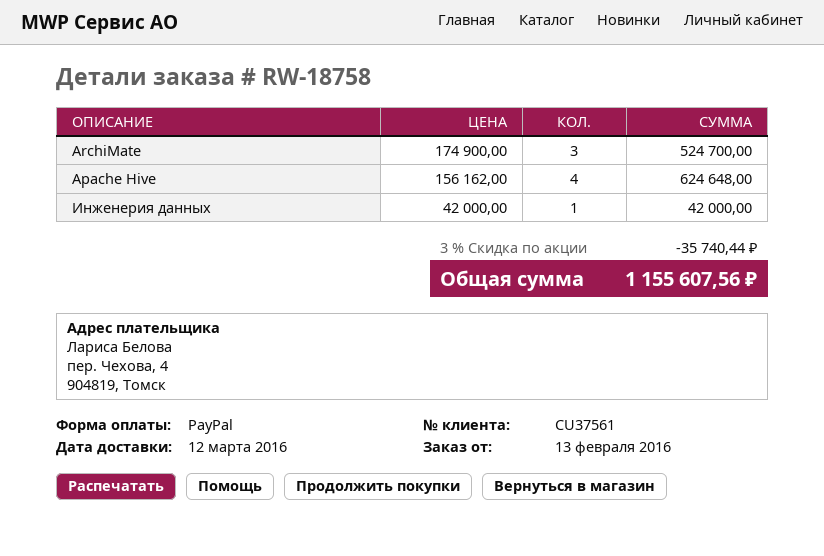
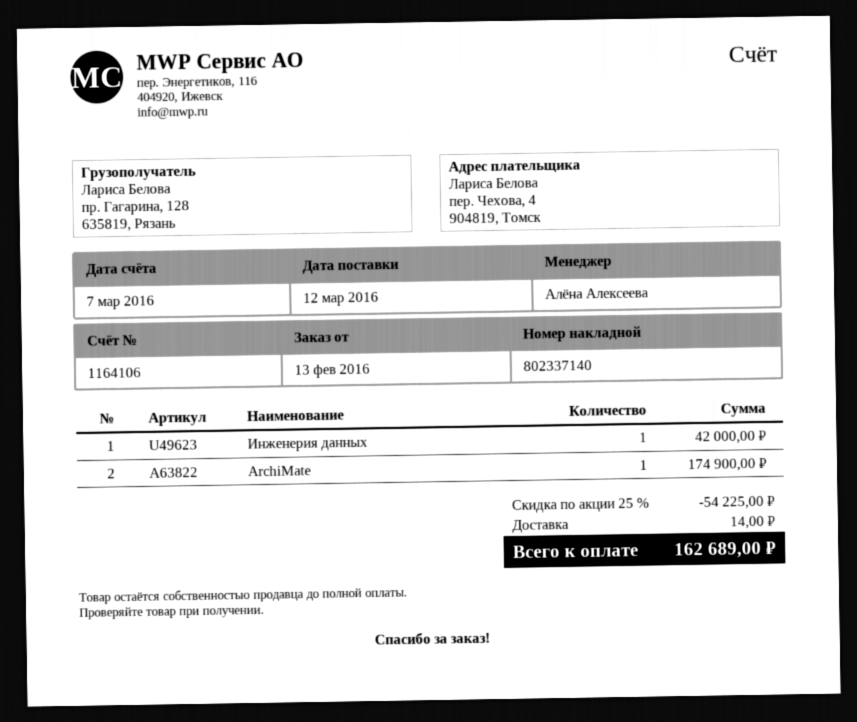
ArchiMate: 3 for 524700.00 -> 1 for 174900.00
Apache Hive: 4 for 624648.00 -> none
discount: 3% = 35740.44 -> 25% = 54225.00
shipping: none -> 14.00
total: 1155607.56 -> 162689.00

